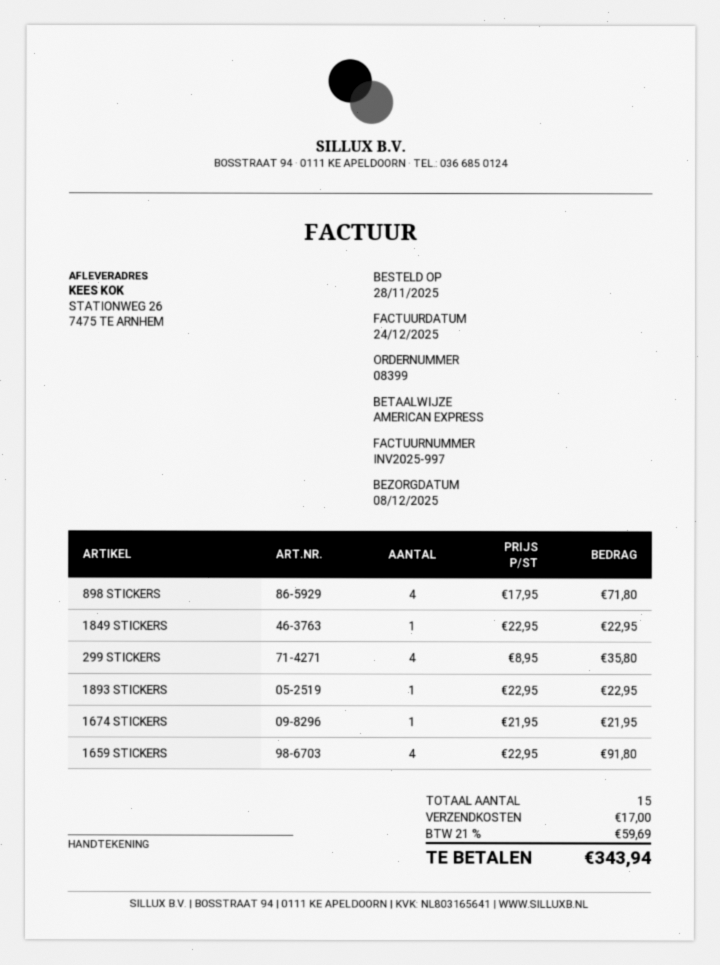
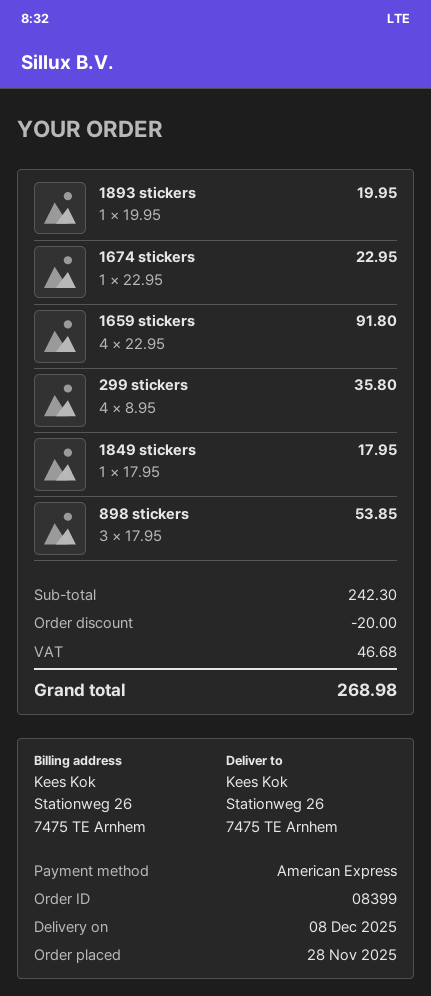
898 STICKERS: 4 x 17.95 = 71.80 -> 3 x 17.95 = 53.85
1849 STICKERS: 1 x 22.95 = 22.95 -> 1 x 17.95 = 17.95
1893 STICKERS: 1 x 22.95 = 22.95 -> 1 x 19.95 = 19.95
1674 STICKERS: 1 x 21.95 = 21.95 -> 1 x 22.95 = 22.95
discount: none -> 20.00
shipping: 17.00 -> none
tax: 59.69 -> 46.68
total: 343.94 -> 268.98

